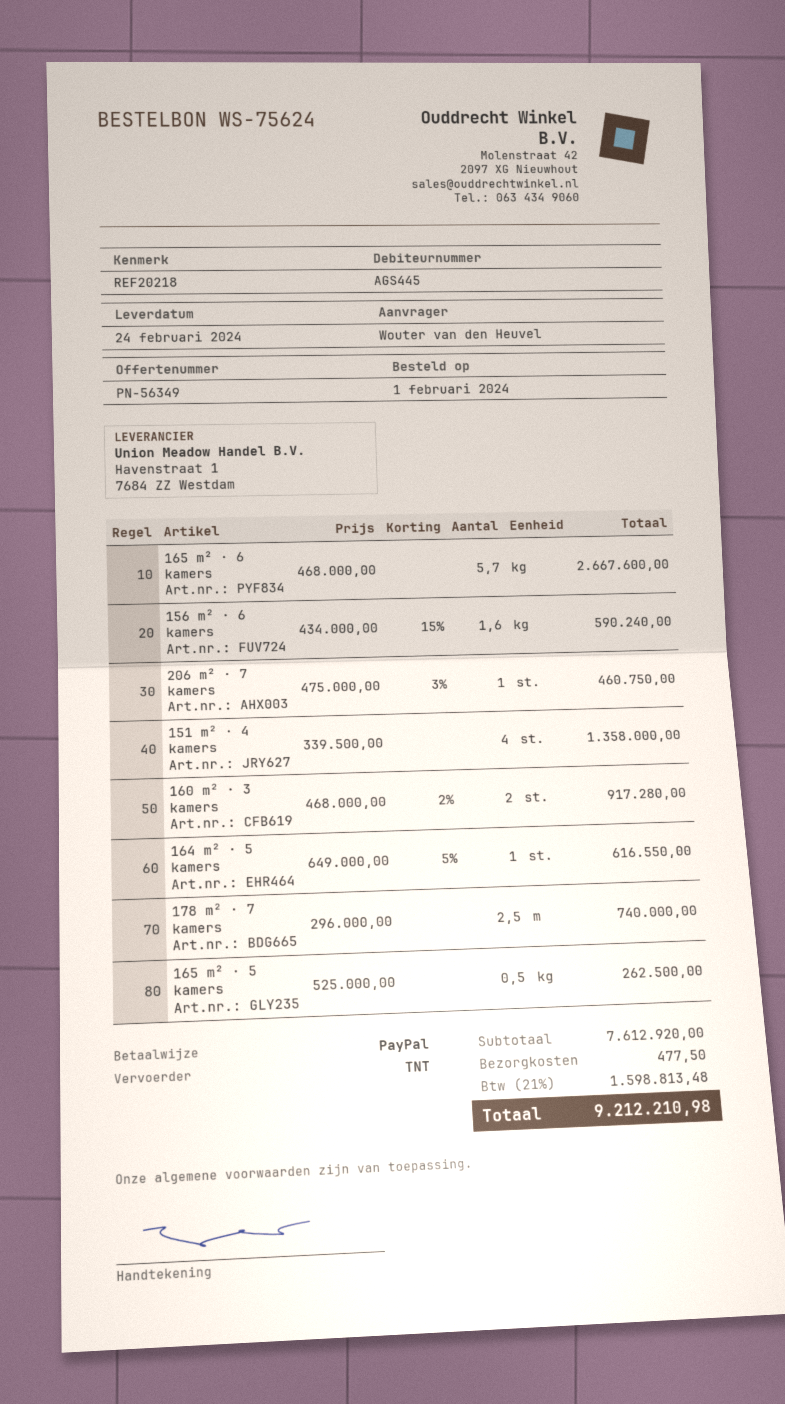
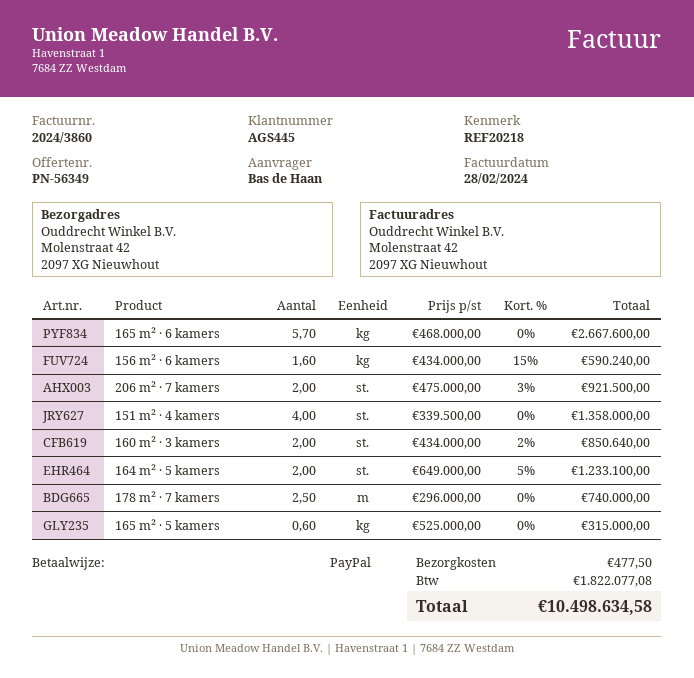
ordered by: Wouter van den Heuvel -> Bas de Haan
206 m² · 7 kamers: 1 x 475000.00 - 3% = 460750.00 -> 2 x 475000.00 - 3% = 921500.00
160 m² · 3 kamers: 2 x 468000.00 - 2% = 917280.00 -> 2 x 434000.00 - 2% = 850640.00
164 m² · 5 kamers: 1 x 649000.00 - 5% = 616550.00 -> 2 x 649000.00 - 5% = 1233100.00
165 m² · 5 kamers: 0.5 x 525000.00 = 262500.00 -> 0.6 x 525000.00 = 315000.00
tax: 1598813.48 -> 1822077.08
total: 9212210.98 -> 10498634.58

